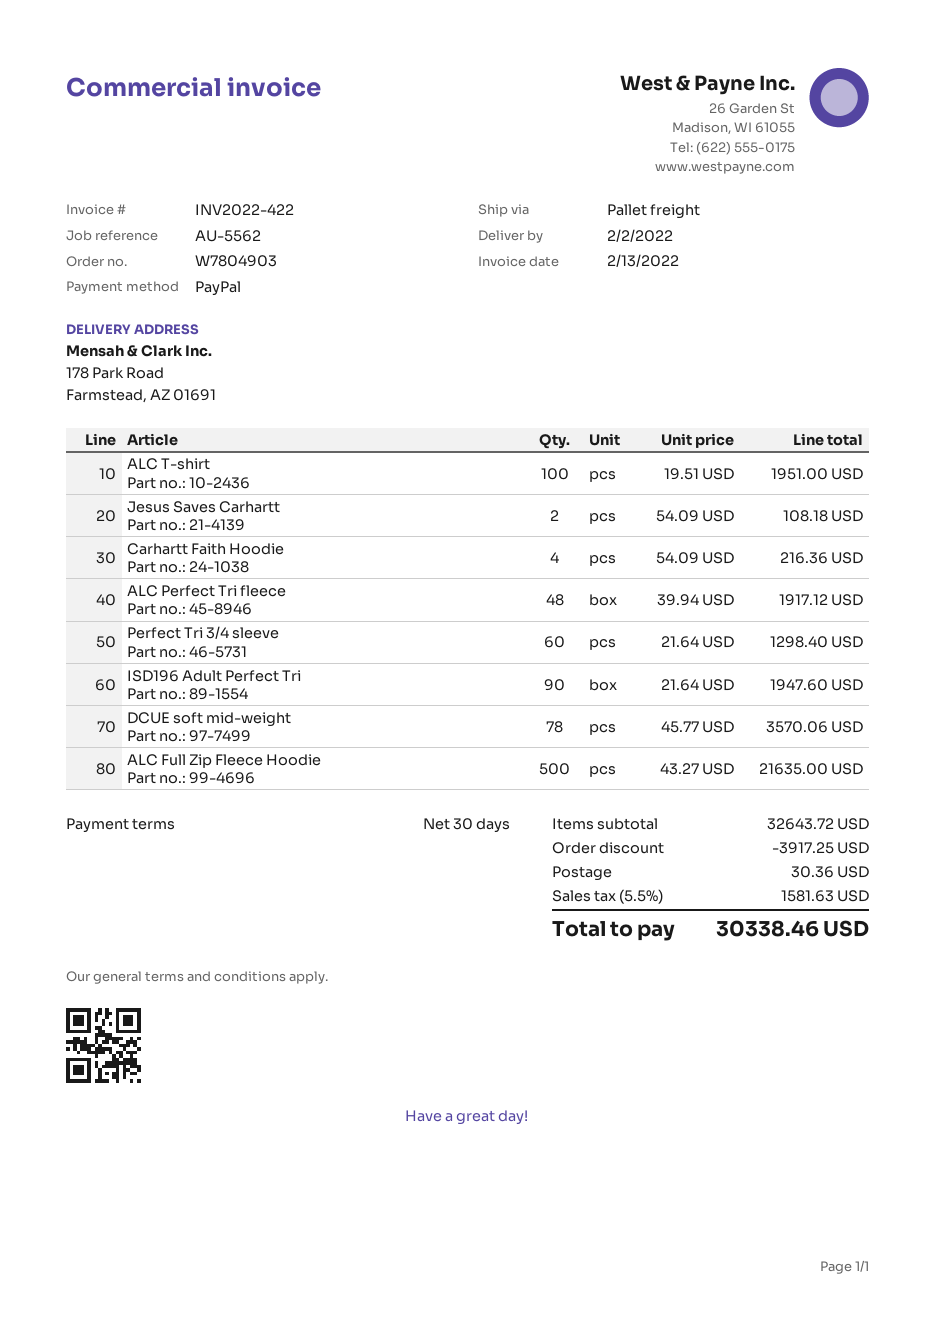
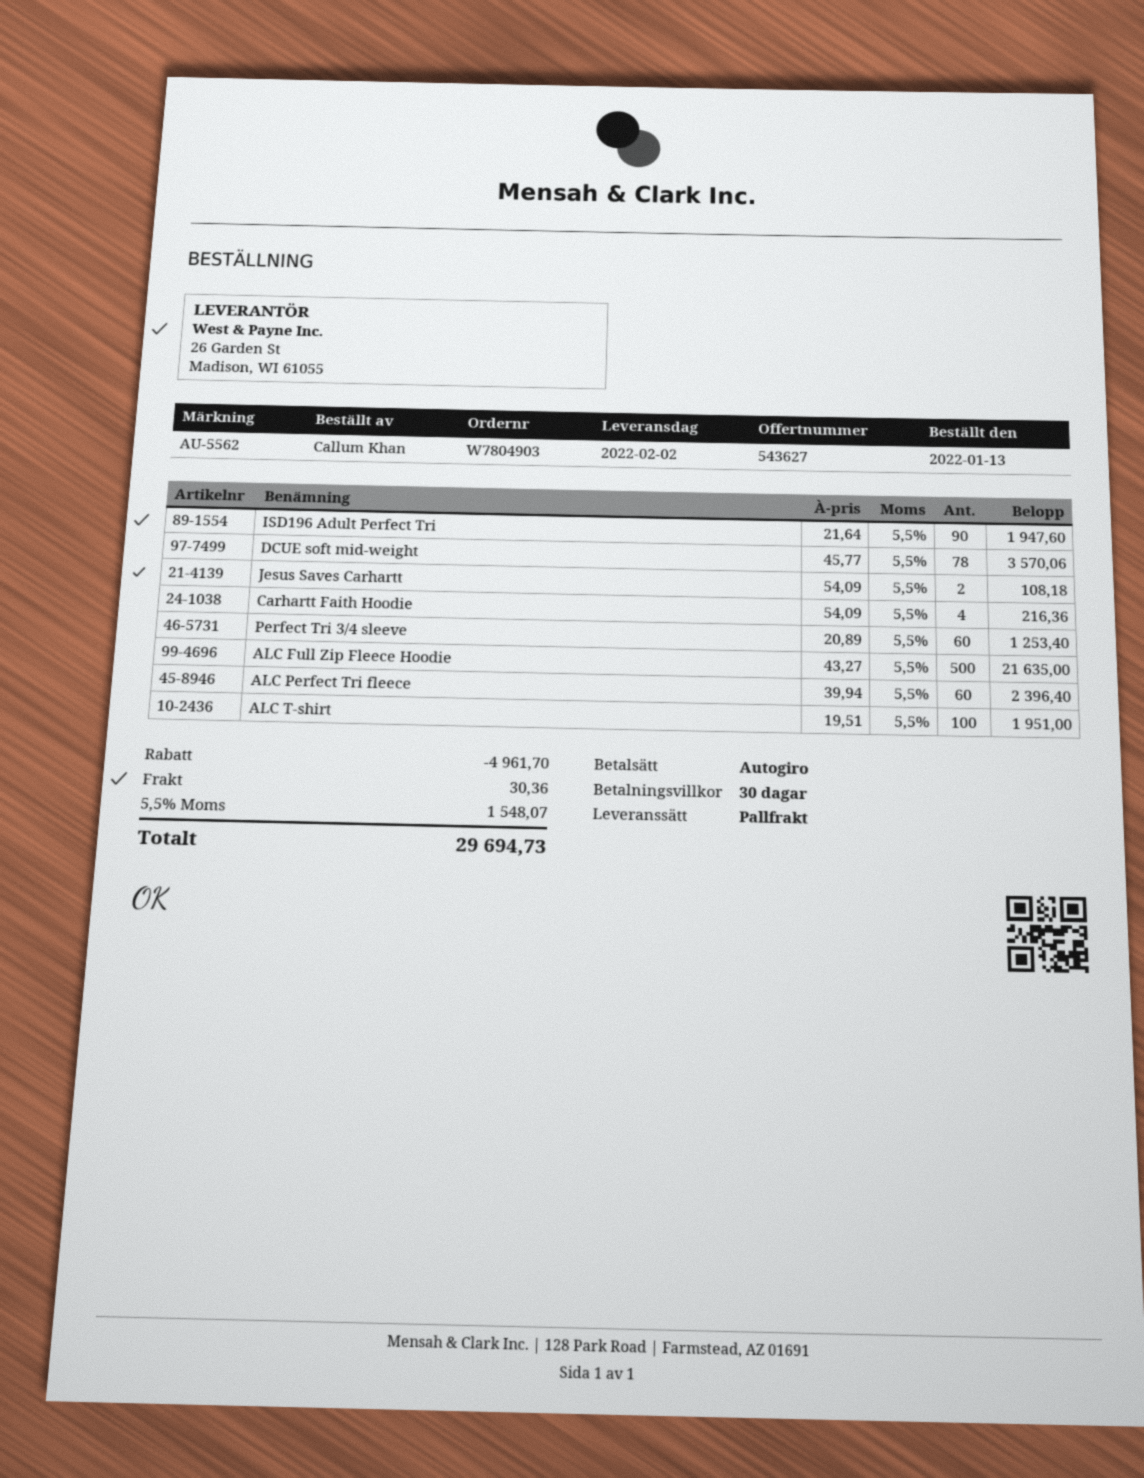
payment method: PayPal -> direct debit
ALC Perfect Tri fleece: 48 x 39.94 = 1917.12 -> 60 x 39.94 = 2396.40
Perfect Tri 3/4 sleeve: 60 x 21.64 = 1298.40 -> 60 x 20.89 = 1253.40
discount: 3917.25 -> 4961.70
tax: 5.5% = 1581.63 -> 5.5% = 1548.07
total: 30338.46 -> 29694.73

